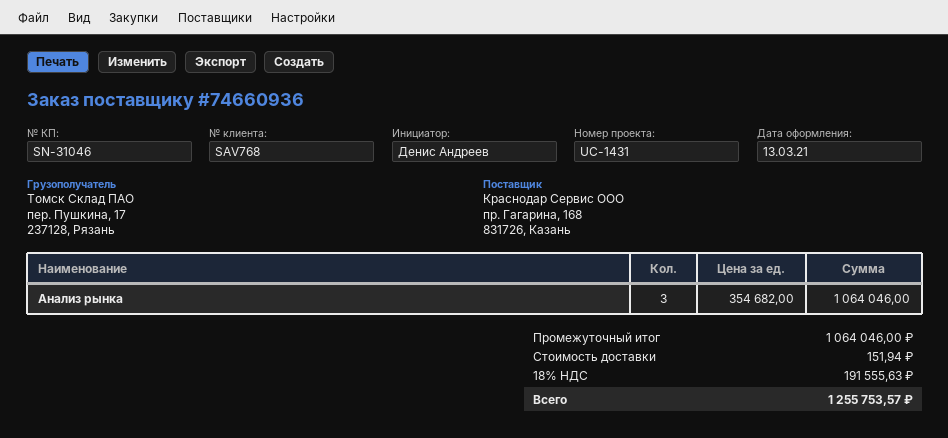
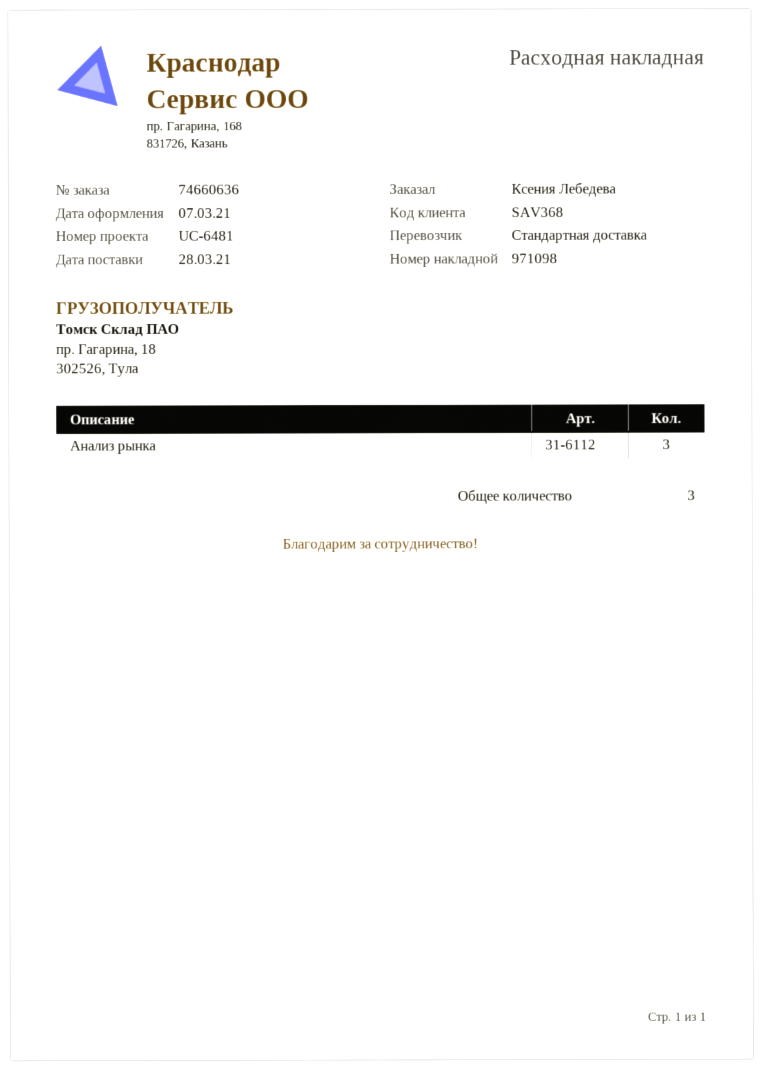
order number: 74660936 -> 74660636
order date: 2021-03-13 -> 2021-03-07
customer number: SAV768 -> SAV368
reference: UC-1431 -> UC-6481
ordered by: Денис Андреев -> Ксения Лебедева
ship to: пер. Пушкина, 17, 237128, Рязань -> пр. Гагарина, 18, 302526, Тула

